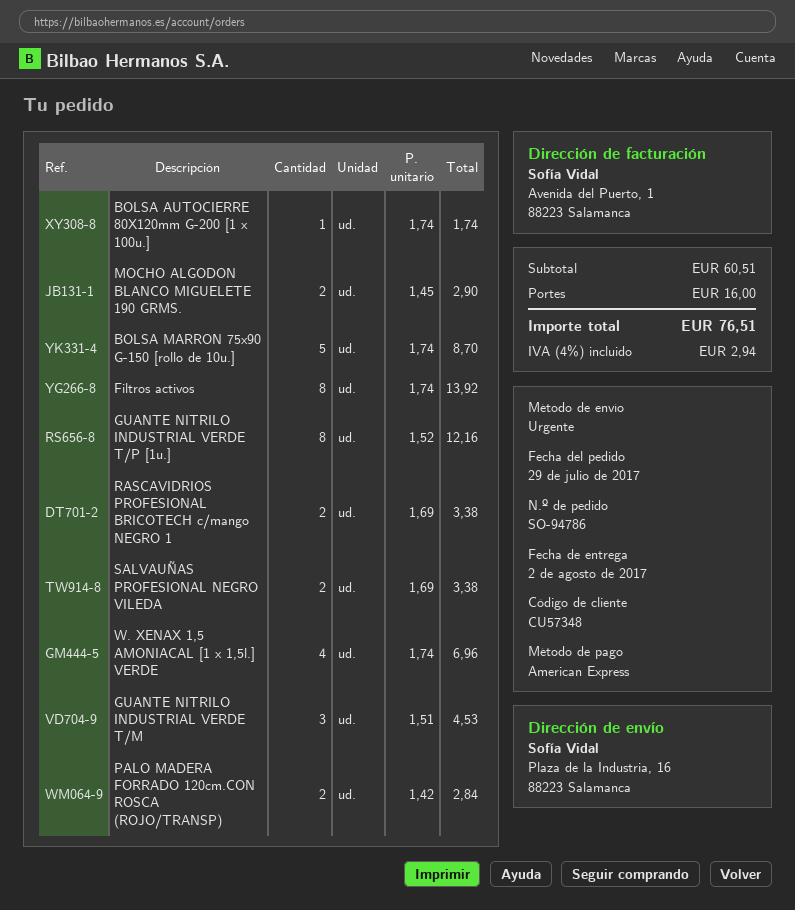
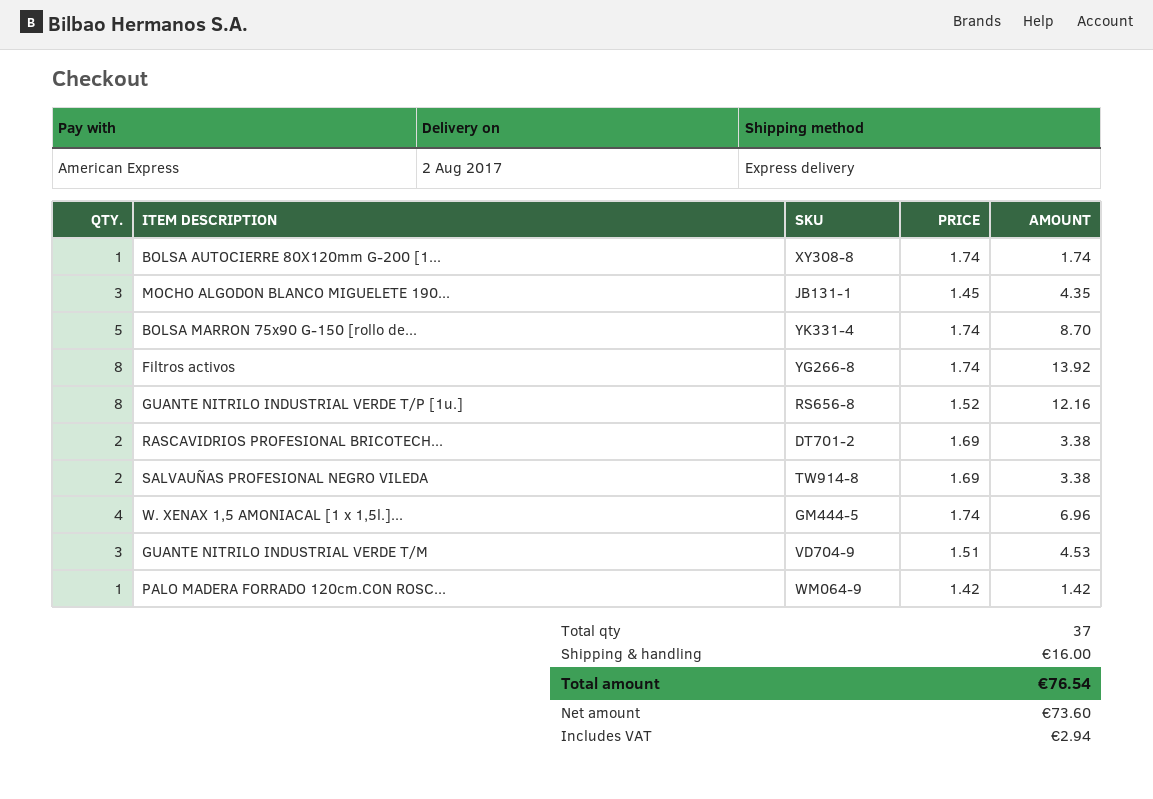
MOCHO ALGODON BLANCO MIGUELETE 190 GRMS.: 2 x 1.45 = 2.90 -> 3 x 1.45 = 4.35
PALO MADERA FORRADO 120cm.CON ROSCA (ROJO/TRANSP): 2 x 1.42 = 2.84 -> 1 x 1.42 = 1.42
total: 76.51 -> 76.54

